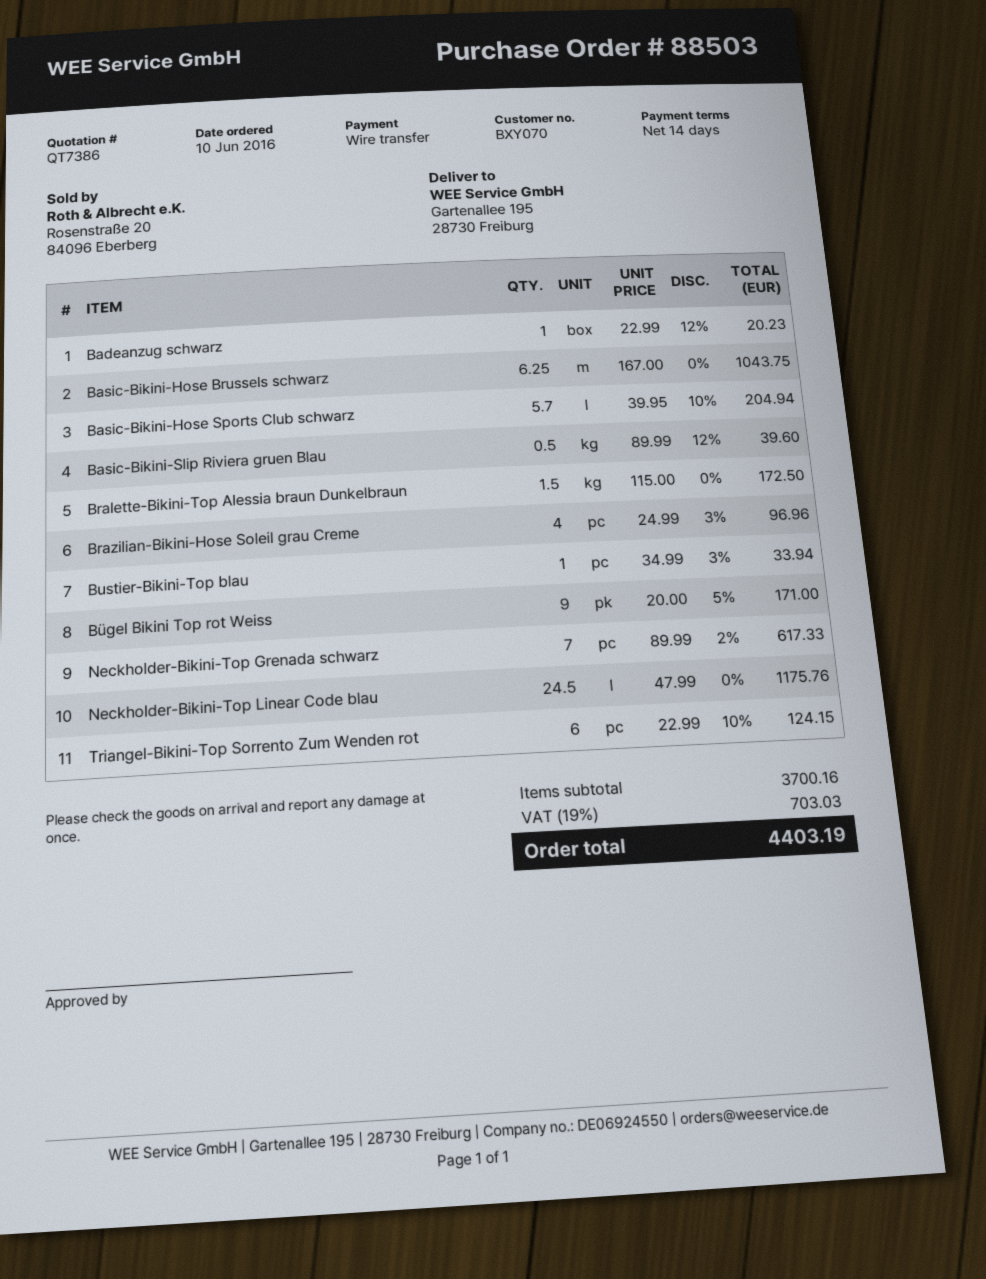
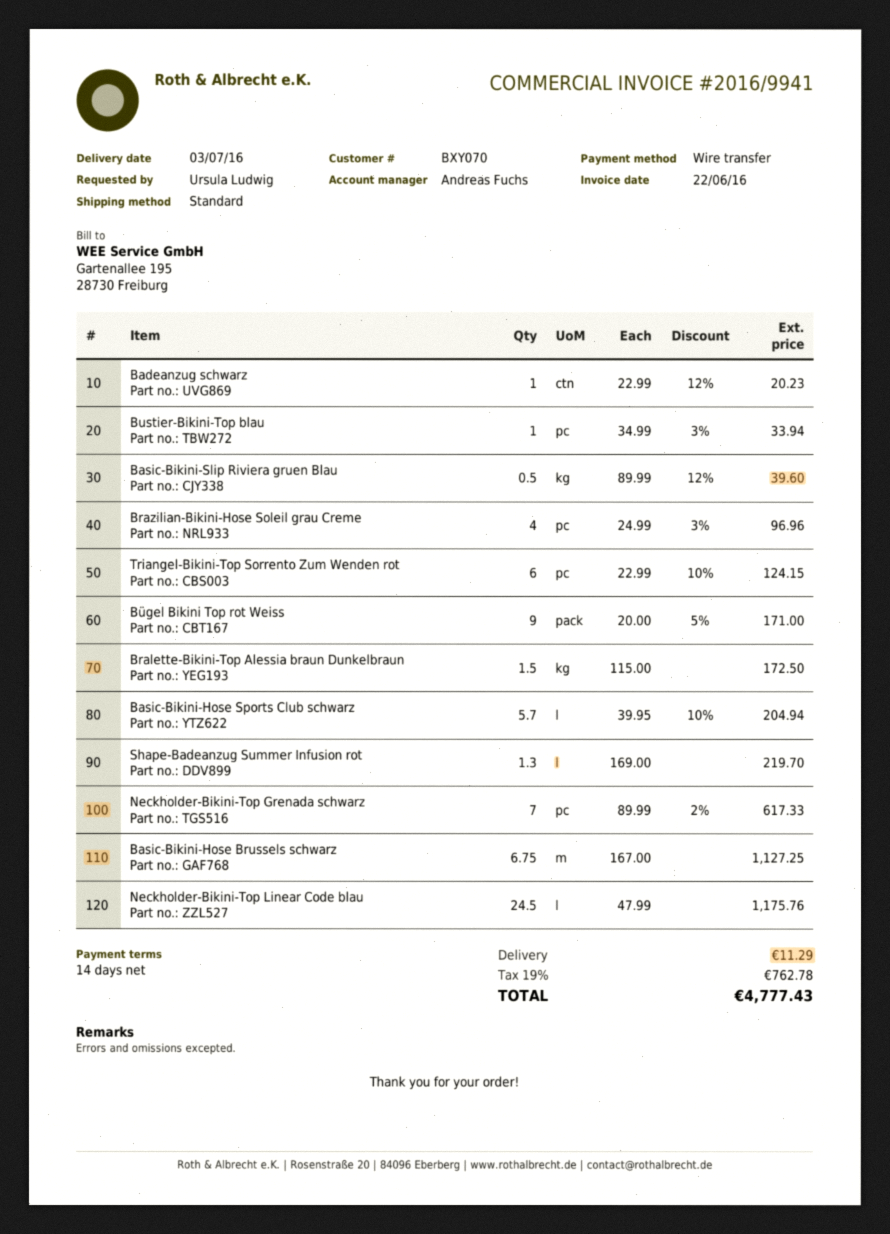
Basic-Bikini-Hose Brussels schwarz: 6.25 x 167.00 = 1043.75 -> 6.75 x 167.00 = 1127.25
Shape-Badeanzug Summer Infusion rot: none -> 1.3 x 169.00 = 219.70
shipping: none -> 11.29
tax: 19% = 703.03 -> 19% = 762.78
total: 4403.19 -> 4777.43

